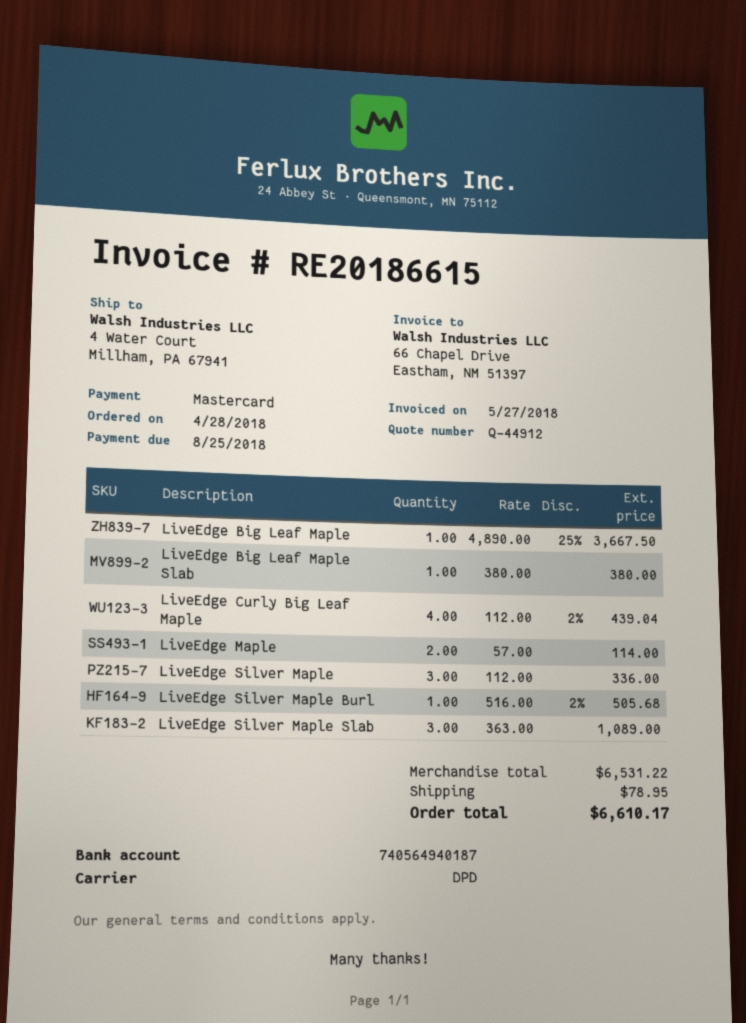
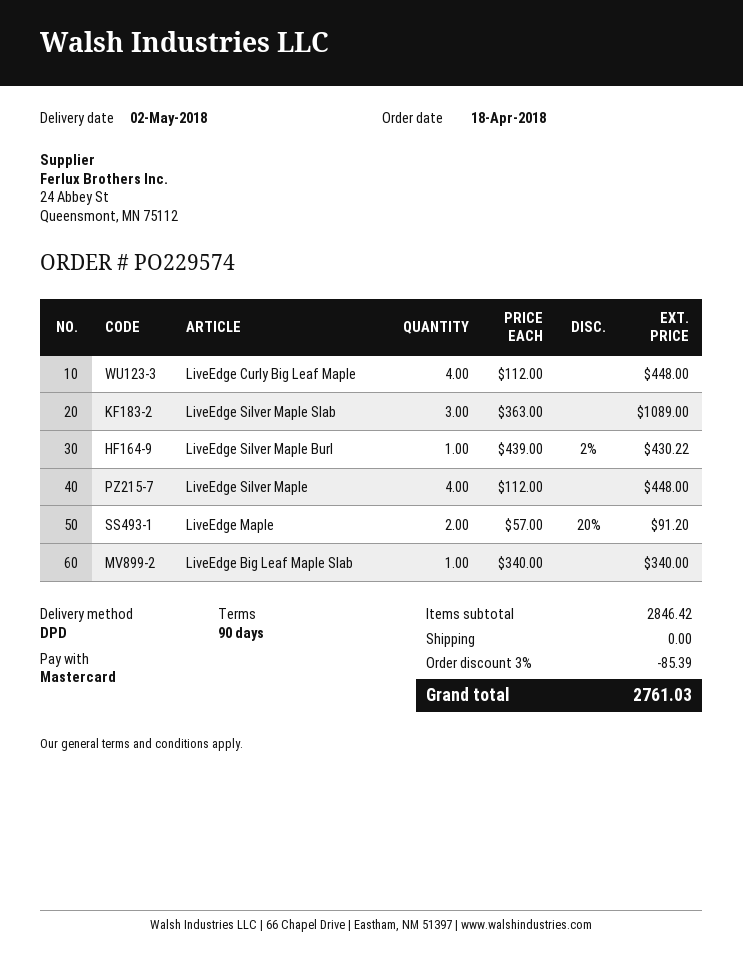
order date: 2018-04-28 -> 2018-04-18
LiveEdge Big Leaf Maple: 1 x 4890.00 - 25% = 3667.50 -> none
LiveEdge Big Leaf Maple Slab: 1 x 380.00 = 380.00 -> 1 x 340.00 = 340.00
LiveEdge Curly Big Leaf Maple: 4 x 112.00 - 2% = 439.04 -> 4 x 112.00 = 448.00
LiveEdge Maple: 2 x 57.00 = 114.00 -> 2 x 57.00 - 20% = 91.20
LiveEdge Silver Maple: 3 x 112.00 = 336.00 -> 4 x 112.00 = 448.00
LiveEdge Silver Maple Burl: 1 x 516.00 - 2% = 505.68 -> 1 x 439.00 - 2% = 430.22
subtotal: 6531.22 -> 2846.42
discount: none -> 3% = 85.39
shipping: 78.95 -> 0.00
total: 6610.17 -> 2761.03

